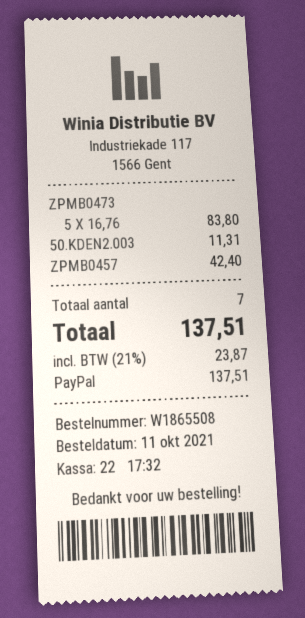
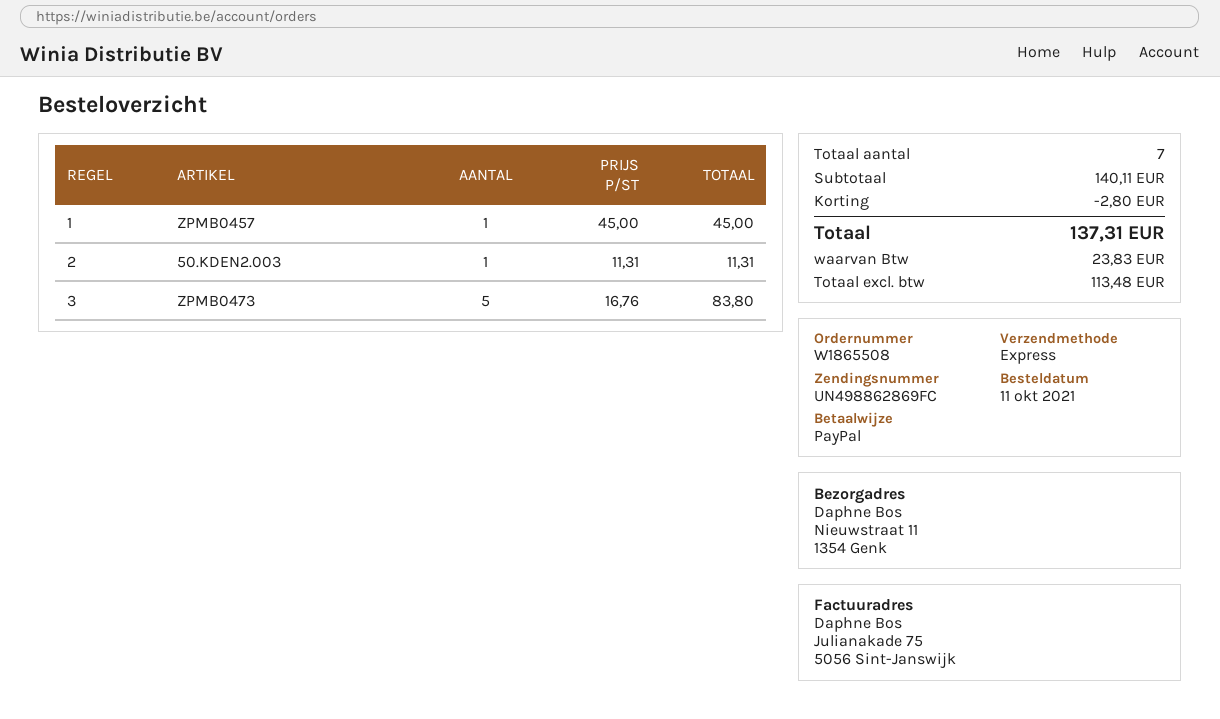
ZPMB0457: 1 x 42.40 = 42.40 -> 1 x 45.00 = 45.00
discount: none -> 2.80
tax: 23.87 -> 23.83
total: 137.51 -> 137.31

